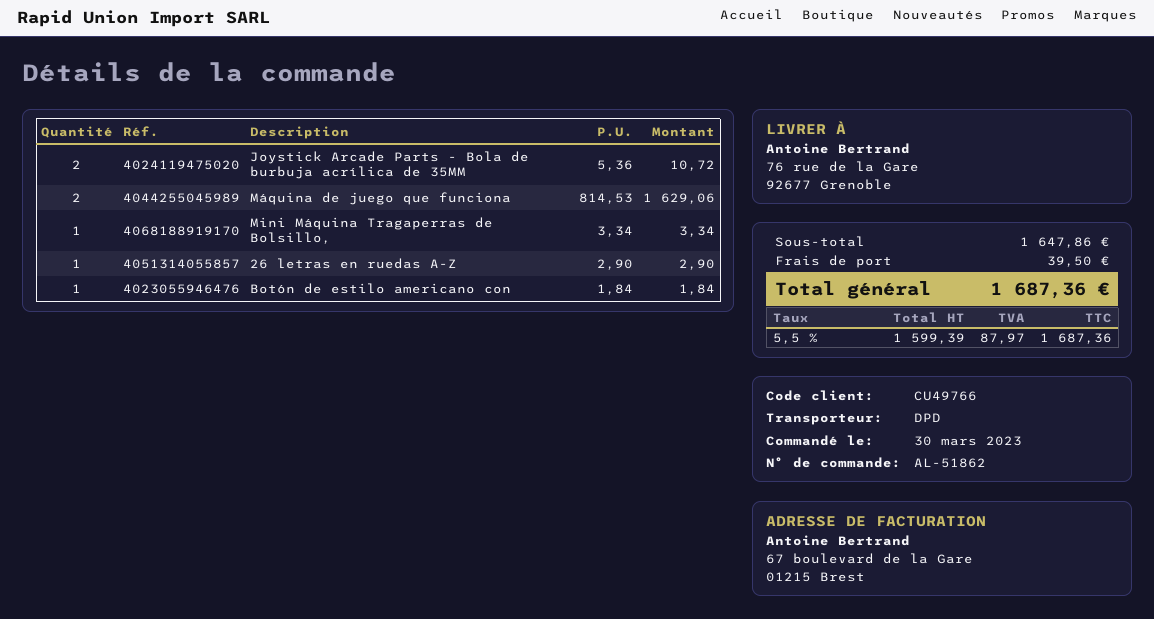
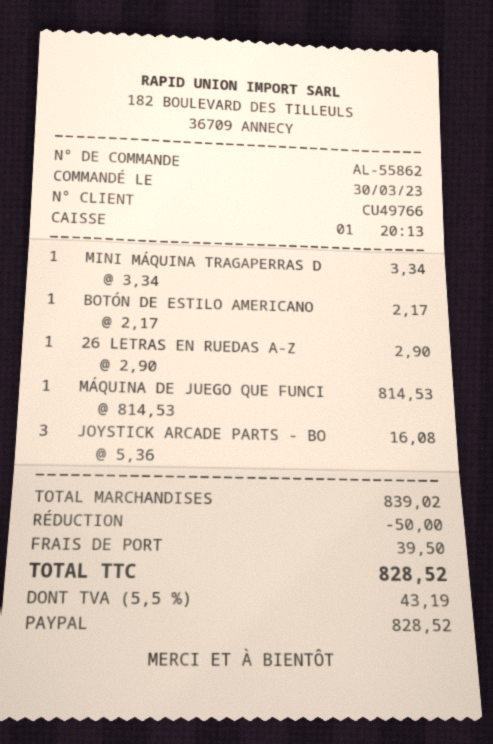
order number: AL-51862 -> AL-55862
Joystick Arcade Parts - Bola de burbuja acrílica de 35MM: 2 x 5.36 = 10.72 -> 3 x 5.36 = 16.08
Máquina de juego que funciona: 2 x 814.53 = 1629.06 -> 1 x 814.53 = 814.53
Botón de estilo americano con: 1 x 1.84 = 1.84 -> 1 x 2.17 = 2.17
subtotal: 1647.86 -> 839.02
discount: none -> 50.00
tax: 5.5% = 87.97 -> 5.5% = 43.19
total: 1687.36 -> 828.52

